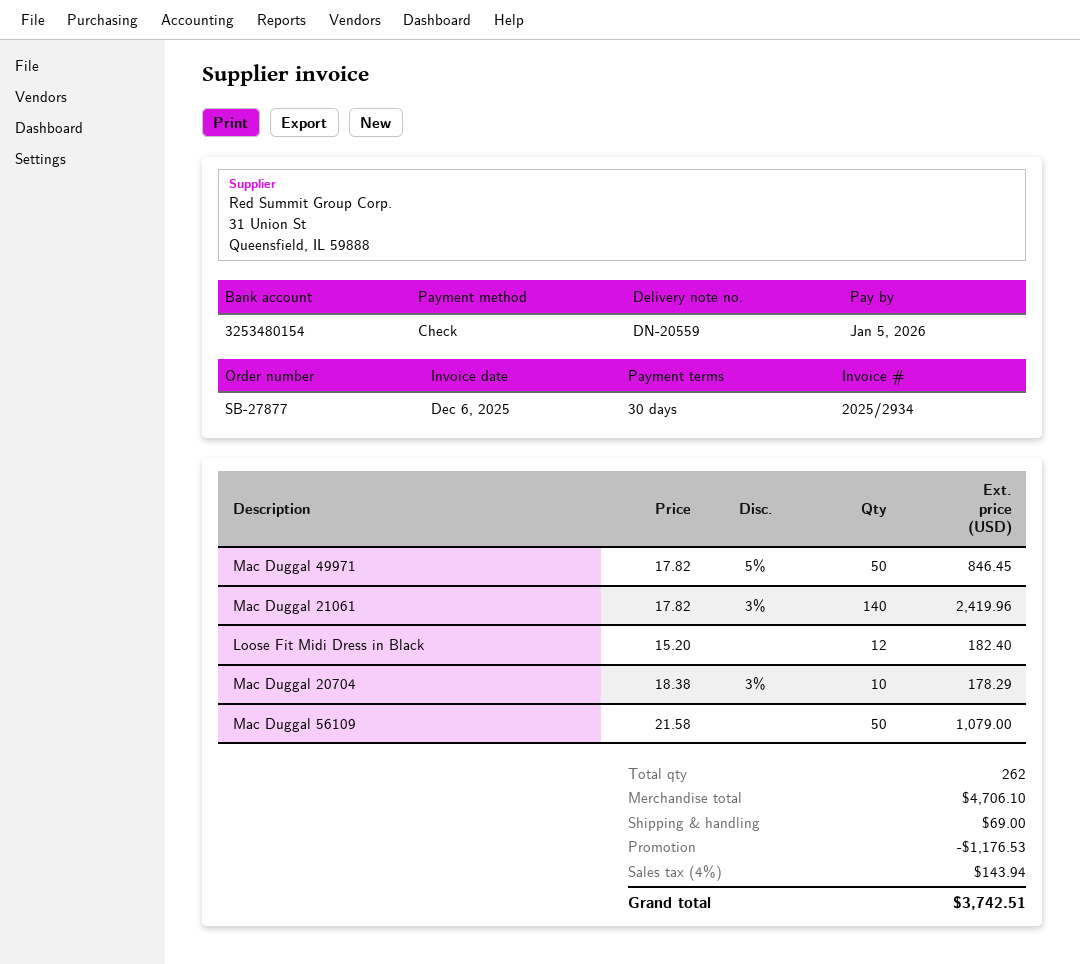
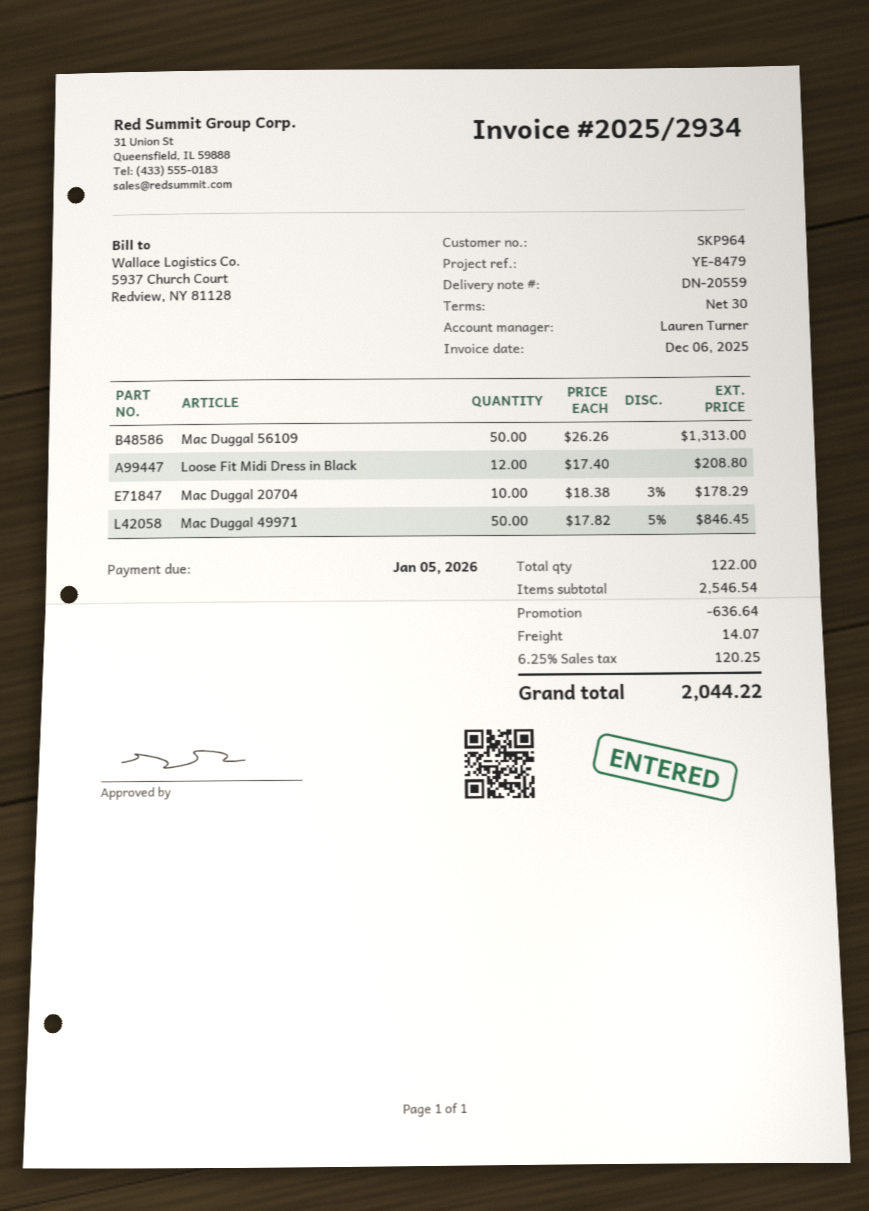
Mac Duggal 21061: 140 x 17.82 - 3% = 2419.96 -> none
Loose Fit Midi Dress in Black: 12 x 15.20 = 182.40 -> 12 x 17.40 = 208.80
Mac Duggal 56109: 50 x 21.58 = 1079.00 -> 50 x 26.26 = 1313.00
total quantity: 262 -> 122
subtotal: 4706.10 -> 2546.54
discount: 1176.53 -> 636.64
shipping: 69.00 -> 14.07
tax: 4% = 143.94 -> 6.25% = 120.25
total: 3742.51 -> 2044.22

